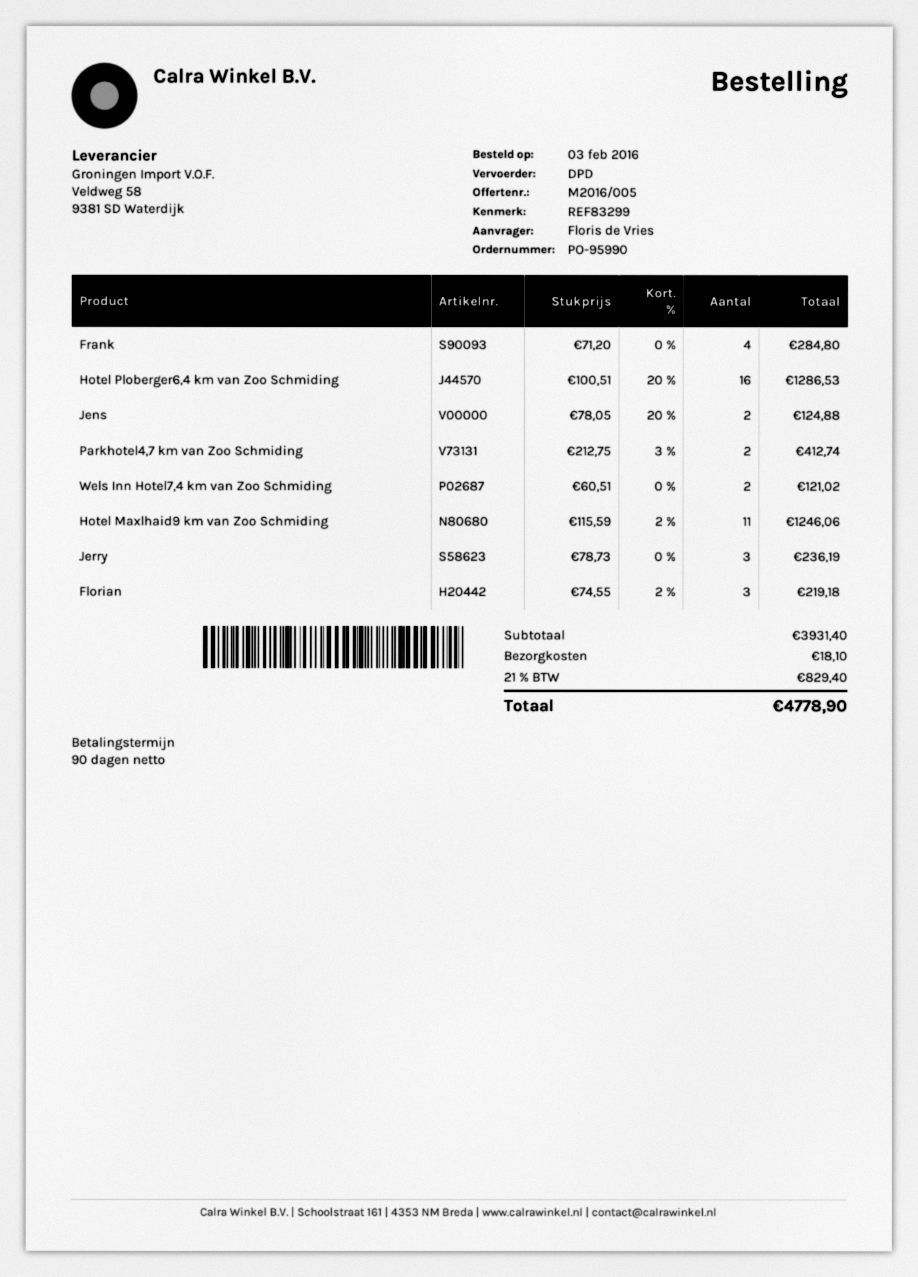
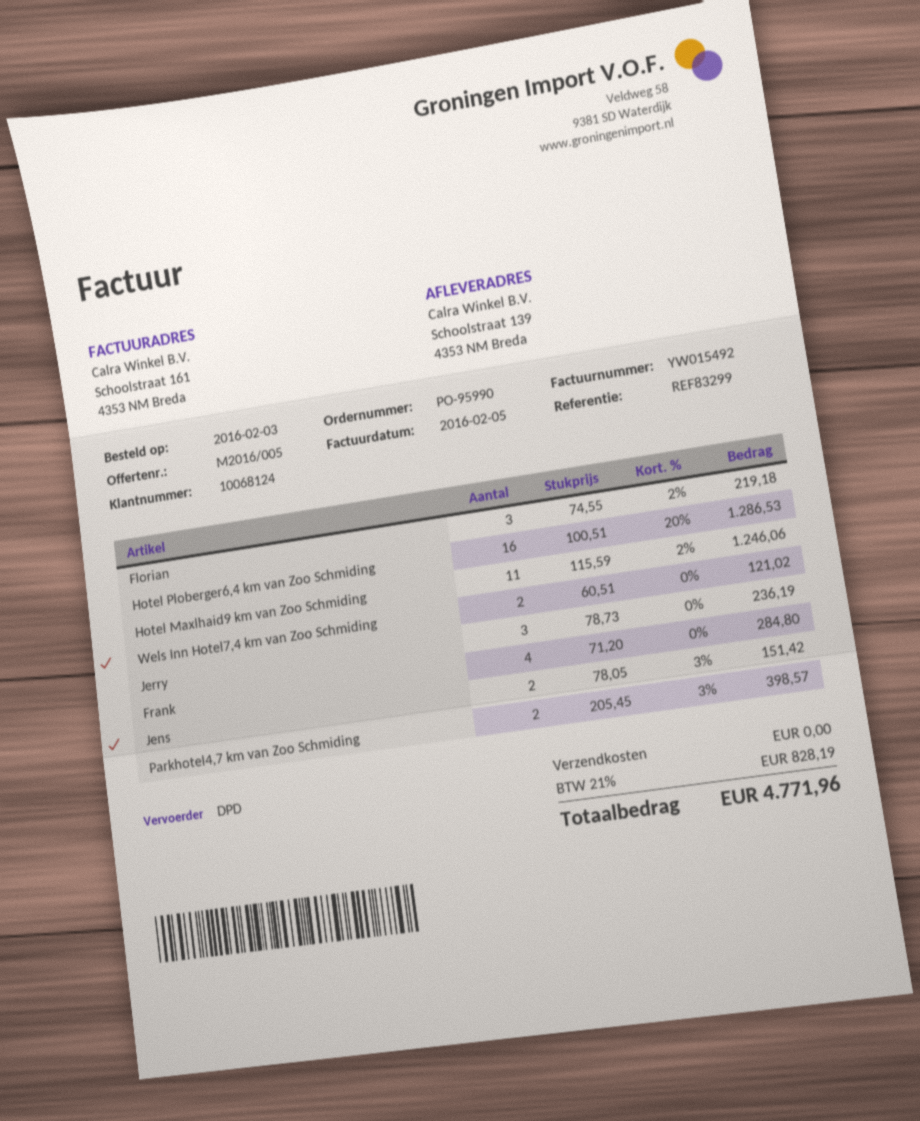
Jens: 2 x 78.05 - 20% = 124.88 -> 2 x 78.05 - 3% = 151.42
Parkhotel4,7 km van Zoo Schmiding: 2 x 212.75 - 3% = 412.74 -> 2 x 205.45 - 3% = 398.57
shipping: 18.10 -> 0.00
tax: 21% = 829.40 -> 21% = 828.19
total: 4778.90 -> 4771.96

